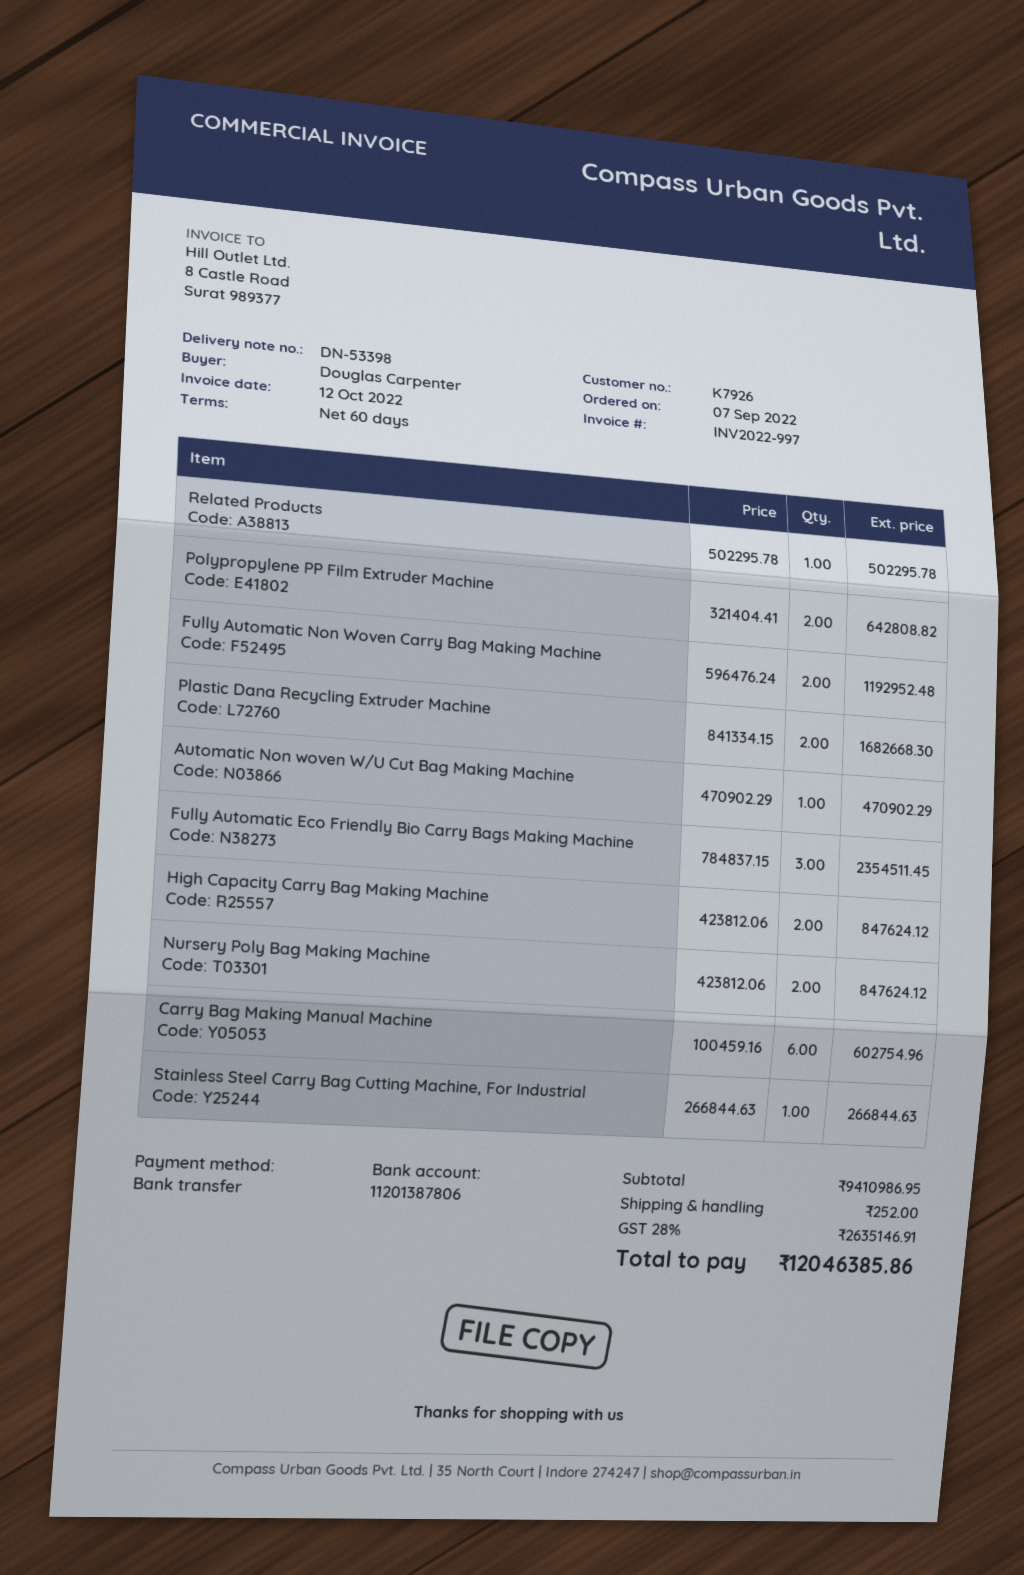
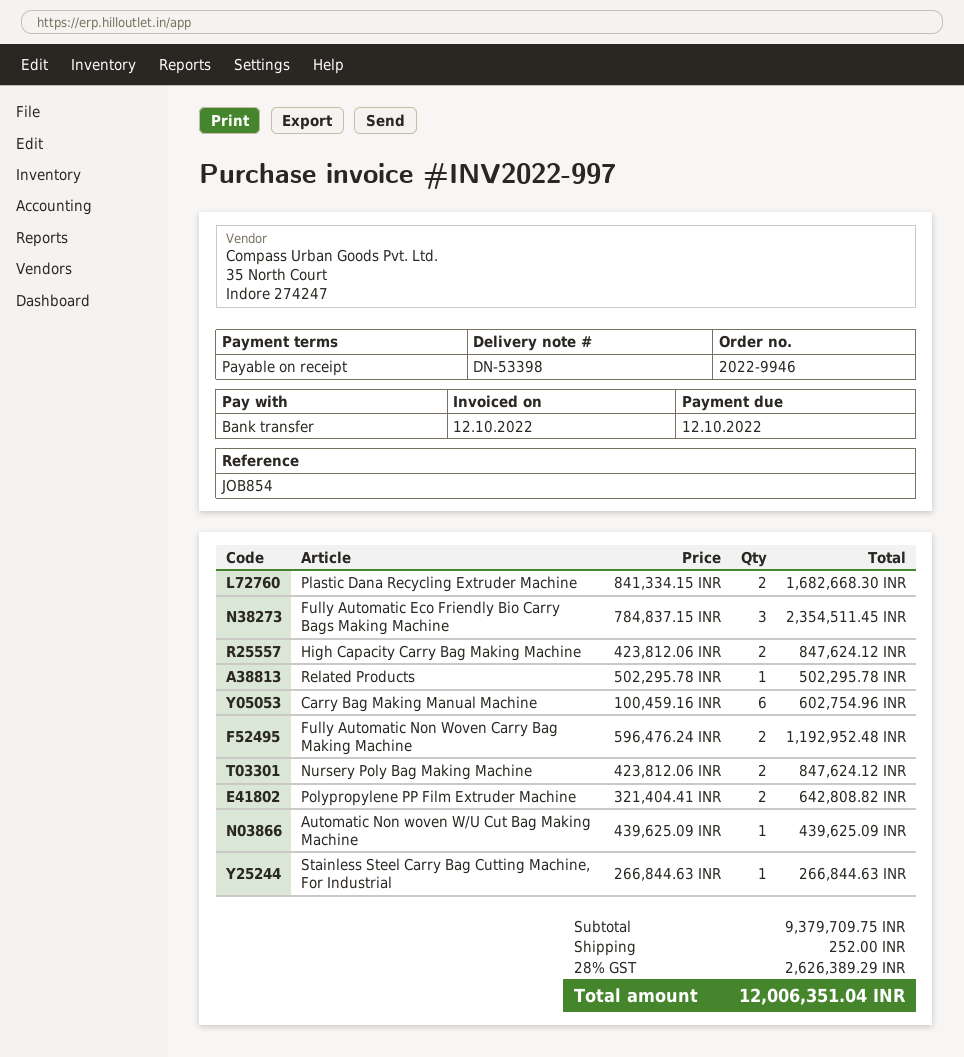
payment terms: 60 days -> on receipt
Automatic Non woven W/U Cut Bag Making Machine: 1 x 470902.29 = 470902.29 -> 1 x 439625.09 = 439625.09
subtotal: 9410986.95 -> 9379709.75
tax: 28% = 2635146.91 -> 28% = 2626389.29
total: 12046385.86 -> 12006351.04

